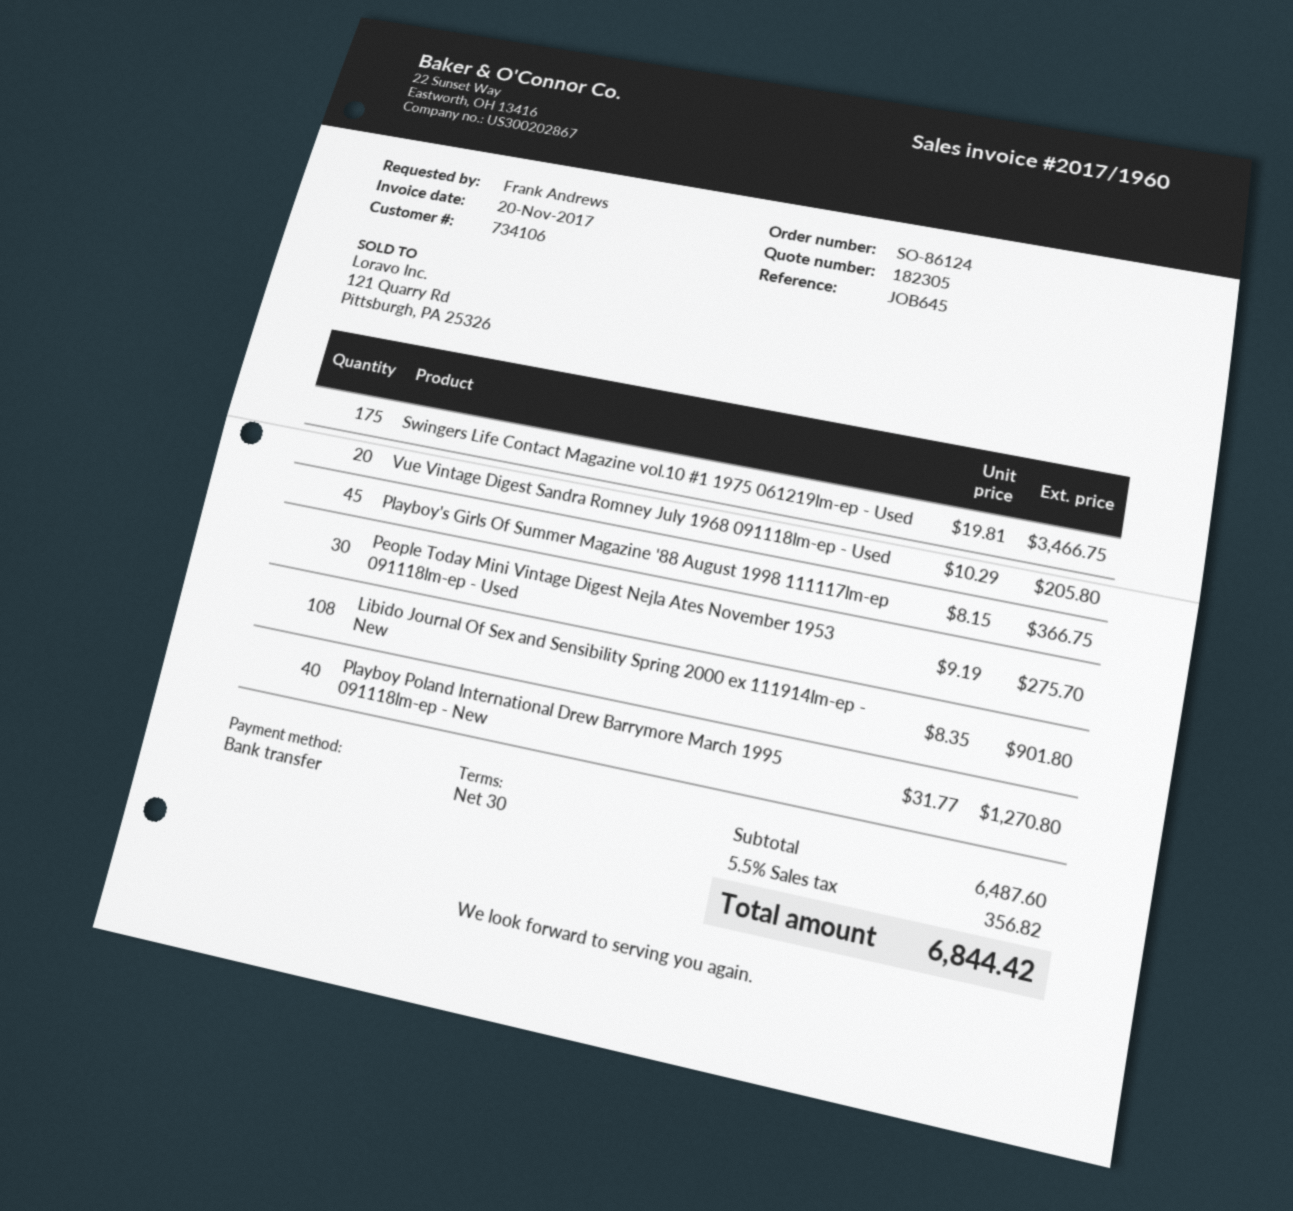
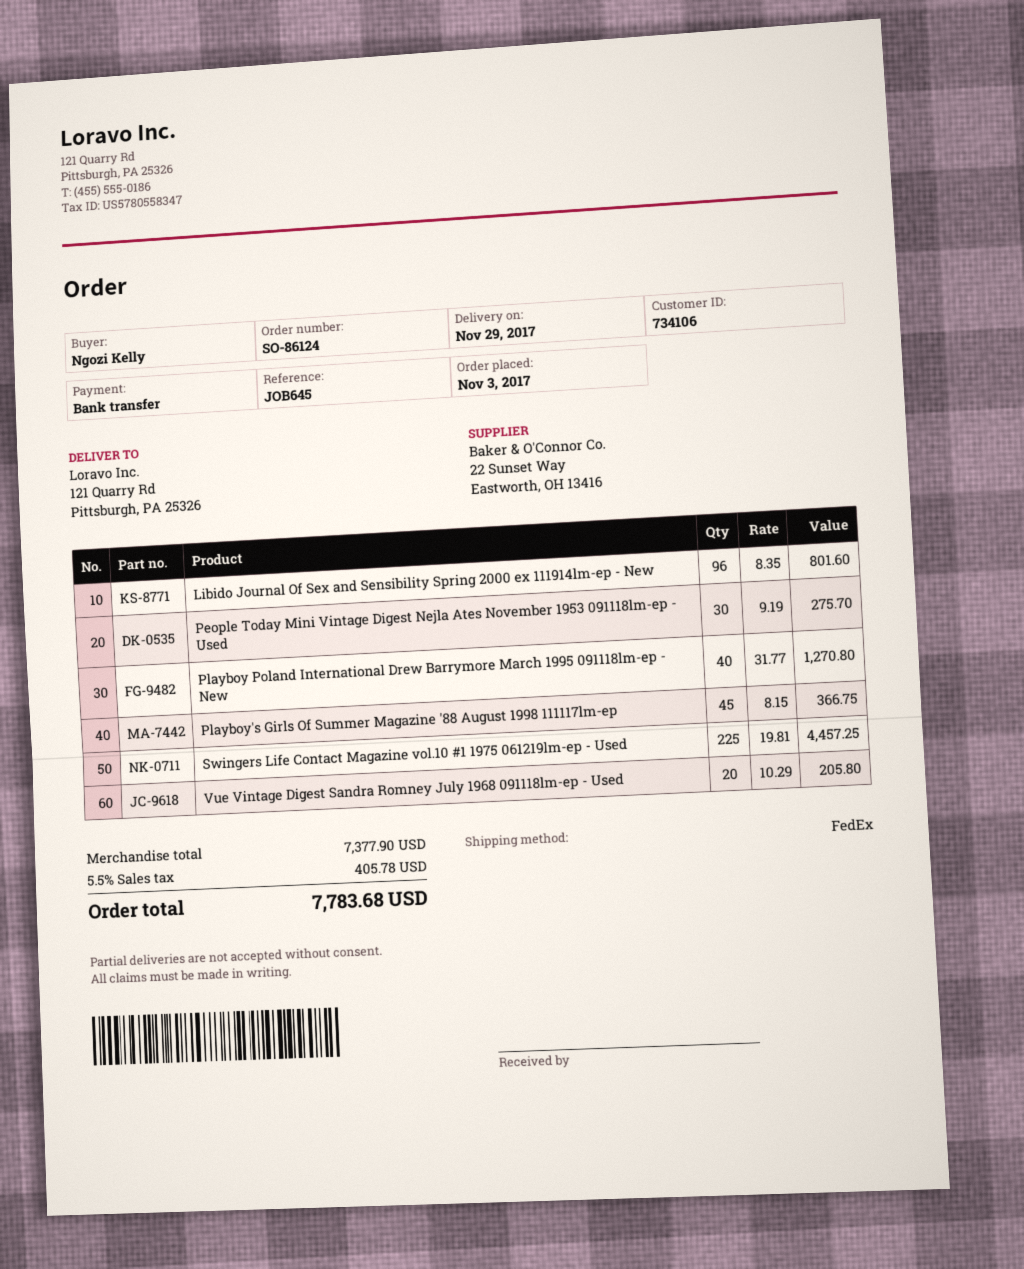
ordered by: Frank Andrews -> Ngozi Kelly
Swingers Life Contact Magazine vol.10 #1 1975 061219lm-ep - Used: 175 x 19.81 = 3466.75 -> 225 x 19.81 = 4457.25
Libido Journal Of Sex and Sensibility Spring 2000 ex 111914lm-ep - New: 108 x 8.35 = 901.80 -> 96 x 8.35 = 801.60
subtotal: 6487.60 -> 7377.90
tax: 5.5% = 356.82 -> 5.5% = 405.78
total: 6844.42 -> 7783.68

